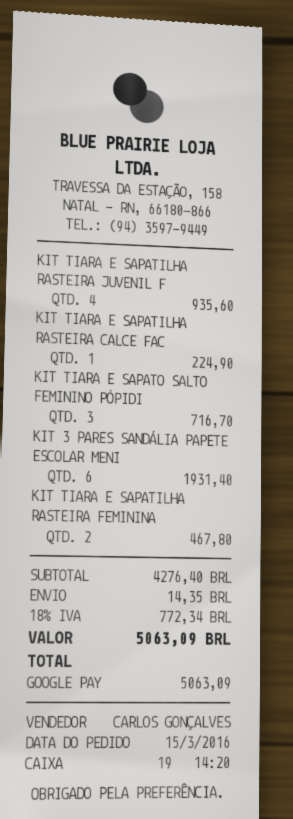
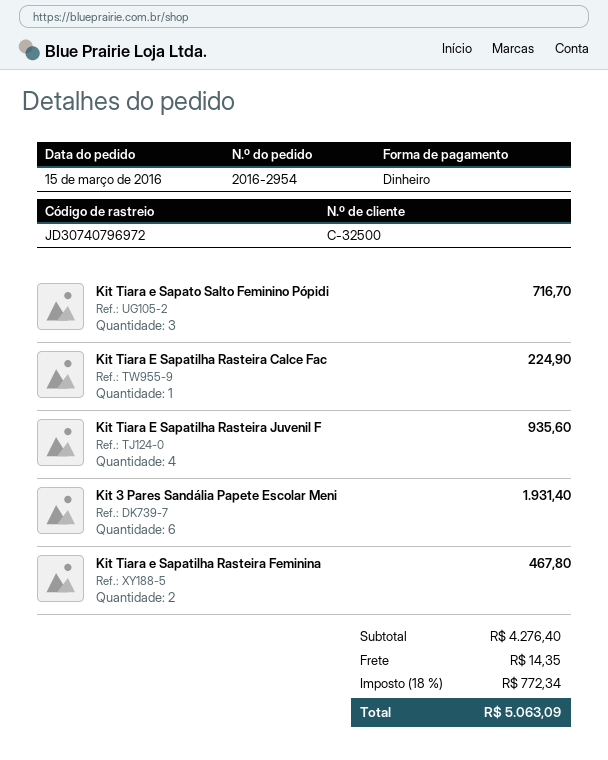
payment method: Google Pay -> cash

